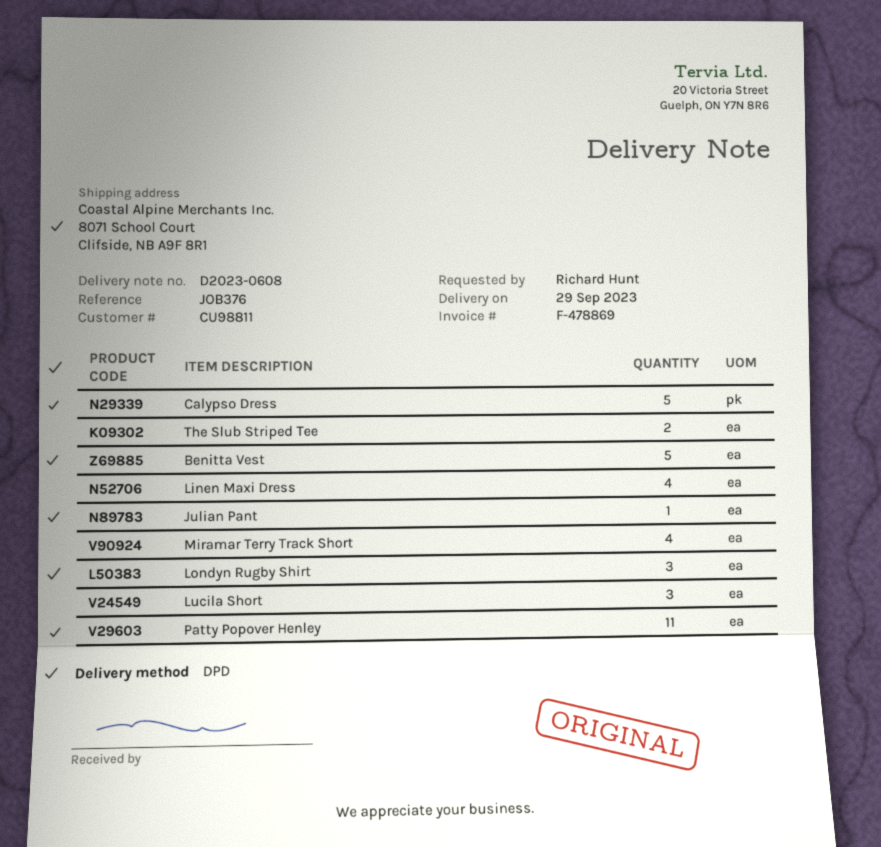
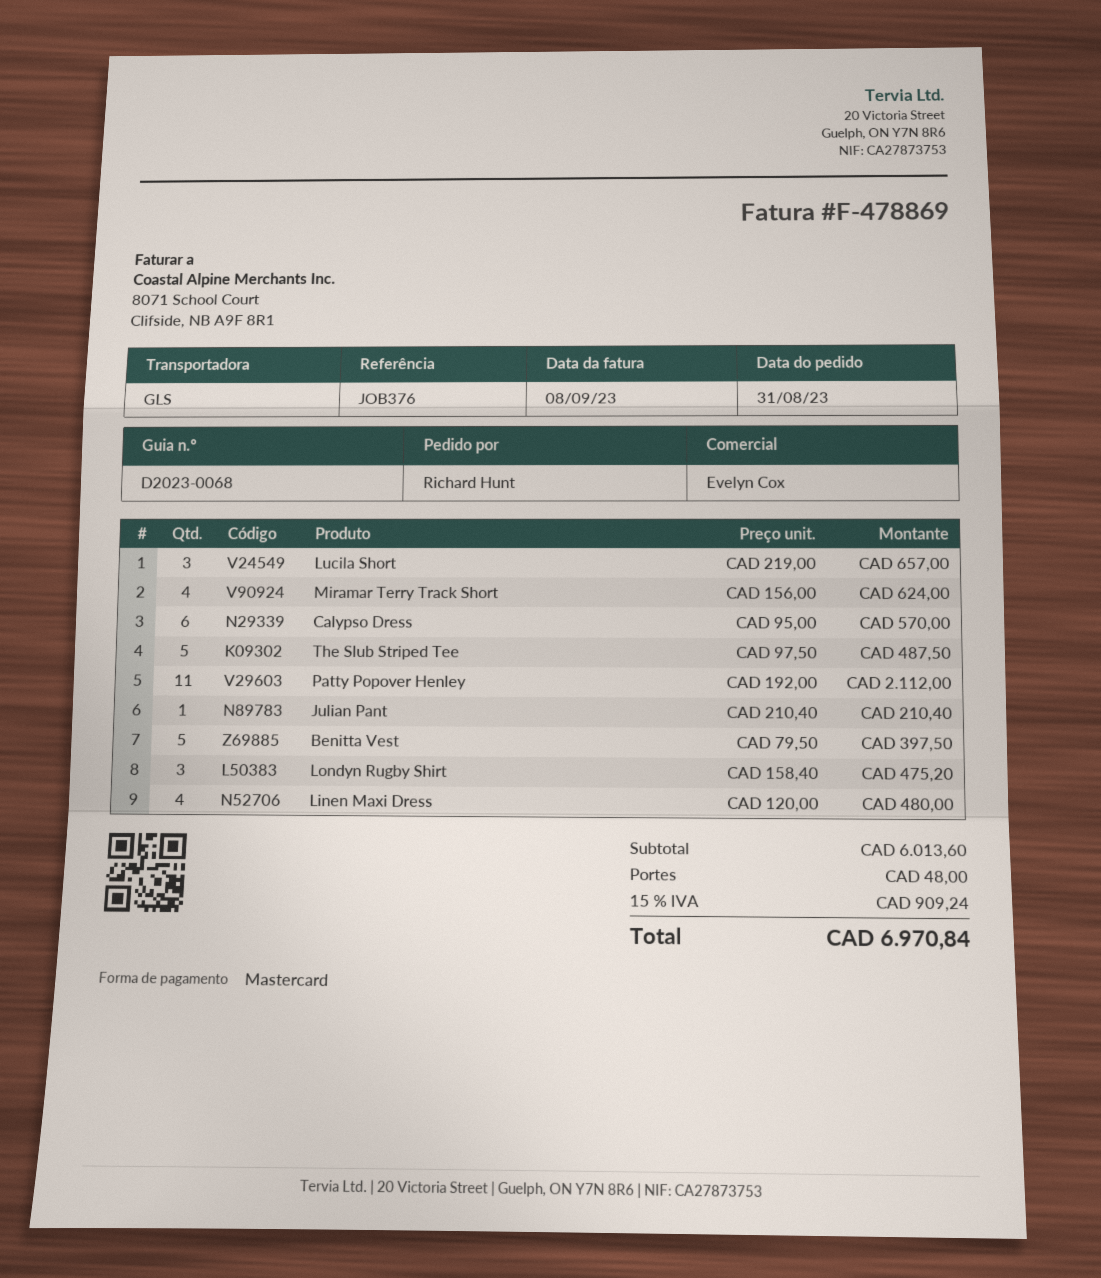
delivery note number: D2023-0608 -> D2023-0068
shipping method: DPD -> GLS
Calypso Dress: 5 -> 6
The Slub Striped Tee: 2 -> 5

